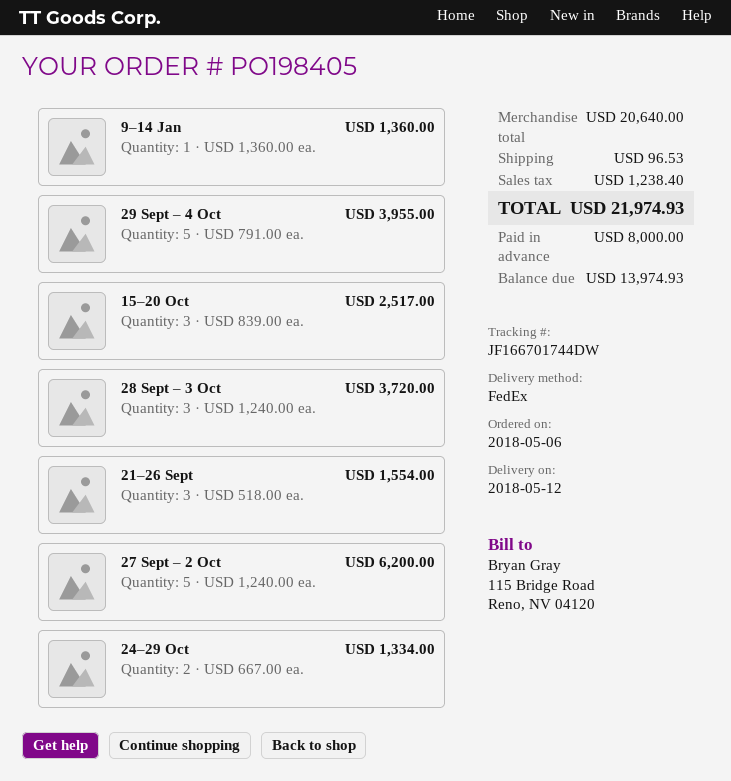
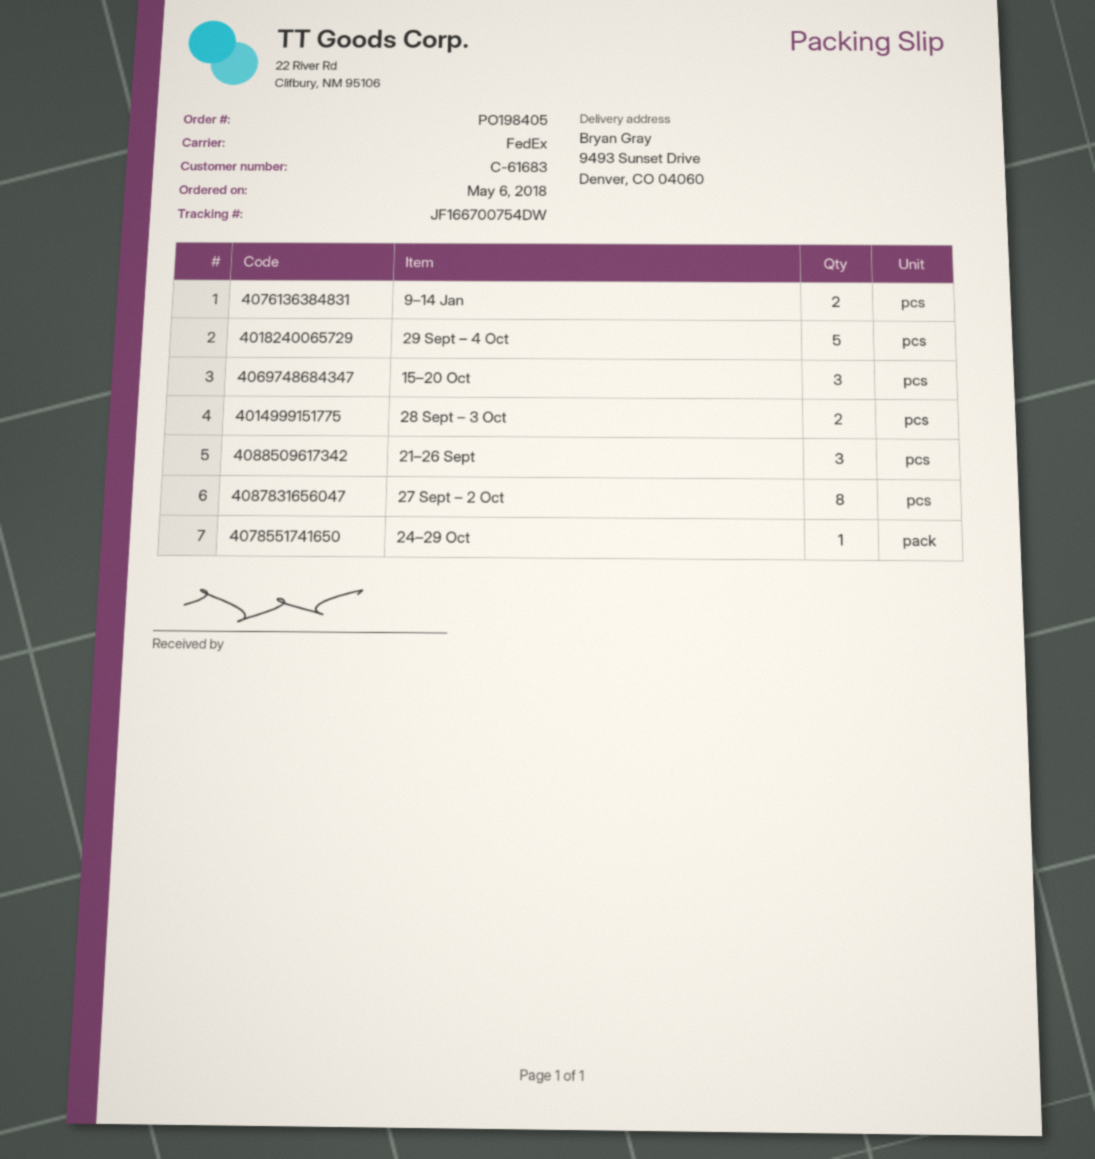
tracking number: JF166701744DW -> JF166700754DW
9–14 Jan: 1 -> 2
28 Sept – 3 Oct: 3 -> 2
27 Sept – 2 Oct: 5 -> 8
24–29 Oct: 2 -> 1

